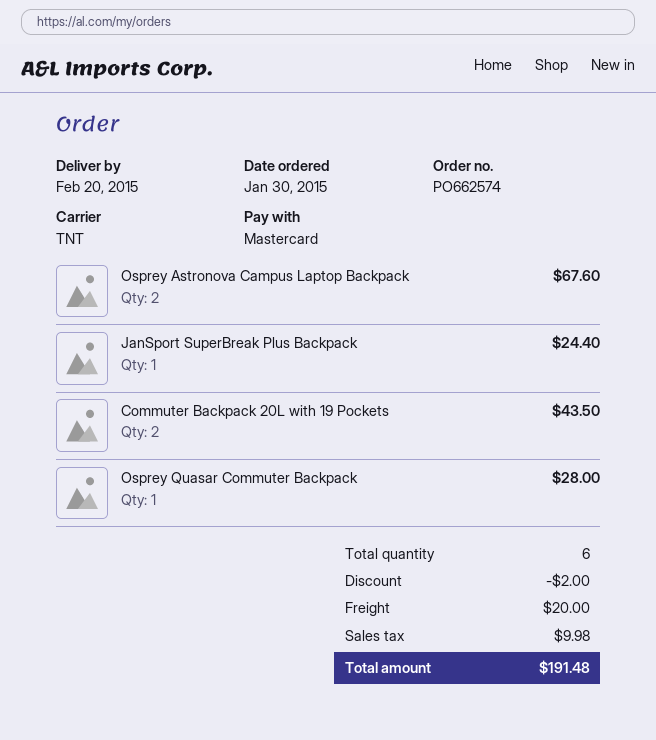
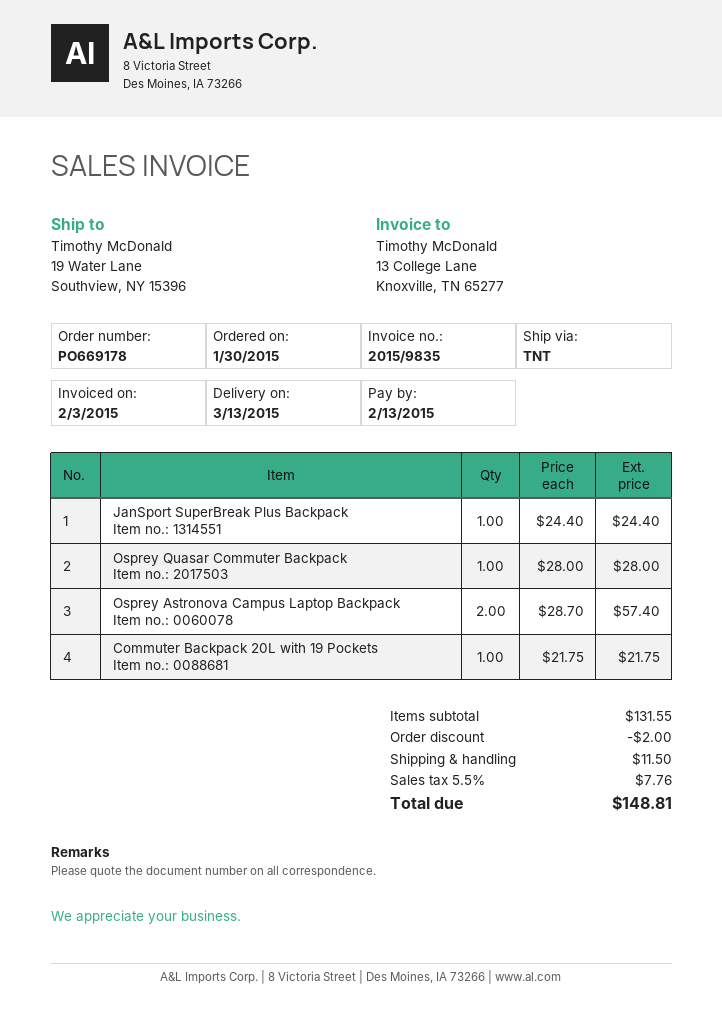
order number: PO662574 -> PO669178
delivery date: 2015-02-20 -> 2015-03-13
Osprey Astronova Campus Laptop Backpack: 2 for 67.60 -> 2 for 57.40
Commuter Backpack 20L with 19 Pockets: 2 for 43.50 -> 1 for 21.75
shipping: 20.00 -> 11.50
tax: 9.98 -> 7.76
total: 191.48 -> 148.81

